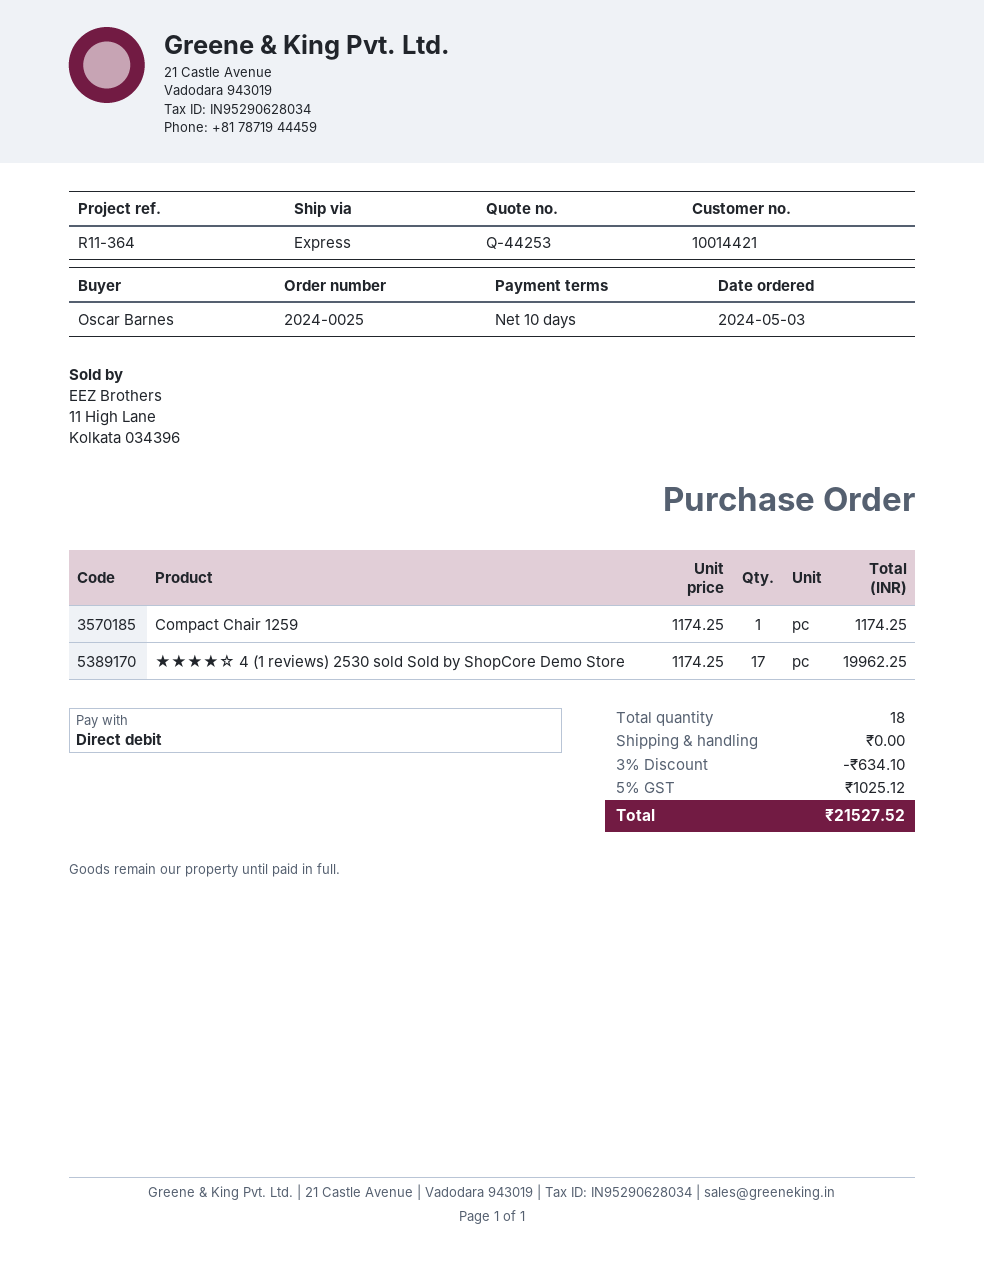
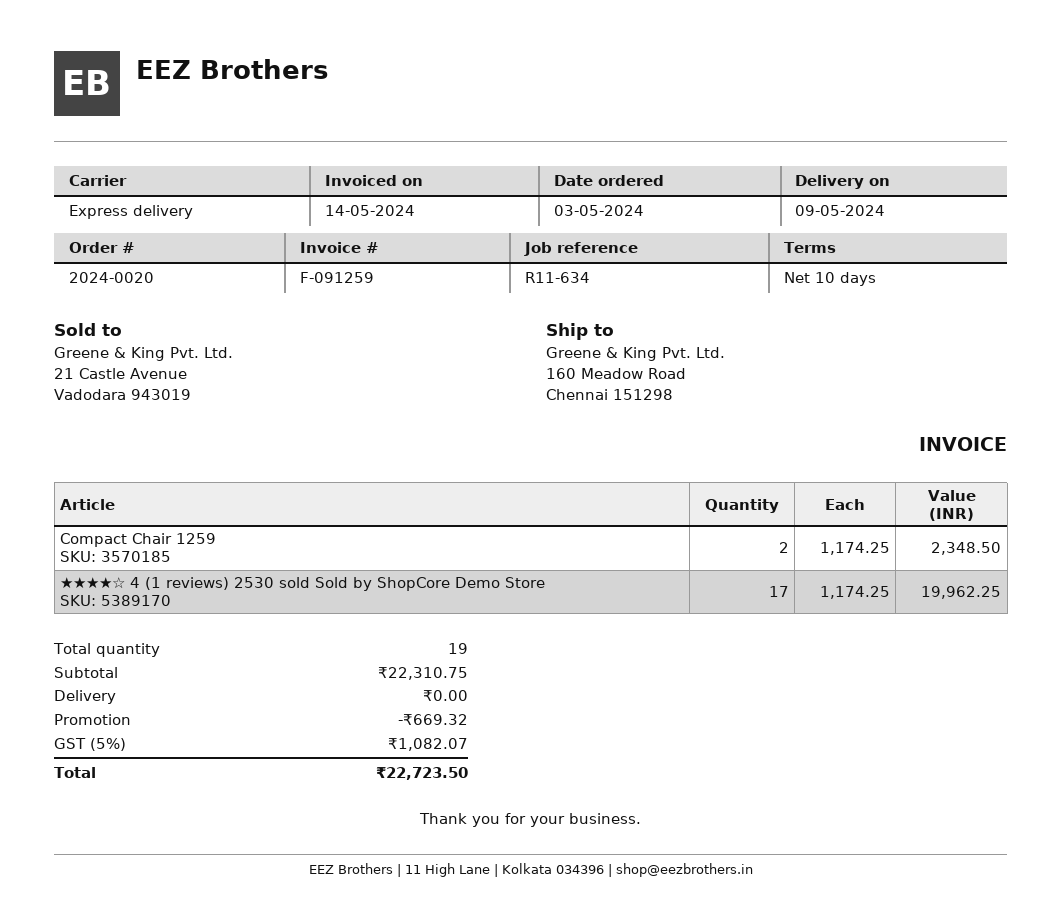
order number: 2024-0025 -> 2024-0020
reference: R11-364 -> R11-634
Compact Chair 1259: 1 x 1174.25 = 1174.25 -> 2 x 1174.25 = 2348.50
total quantity: 18 -> 19
discount: 634.10 -> 669.32
tax: 5% = 1025.12 -> 5% = 1082.07
total: 21527.52 -> 22723.50

